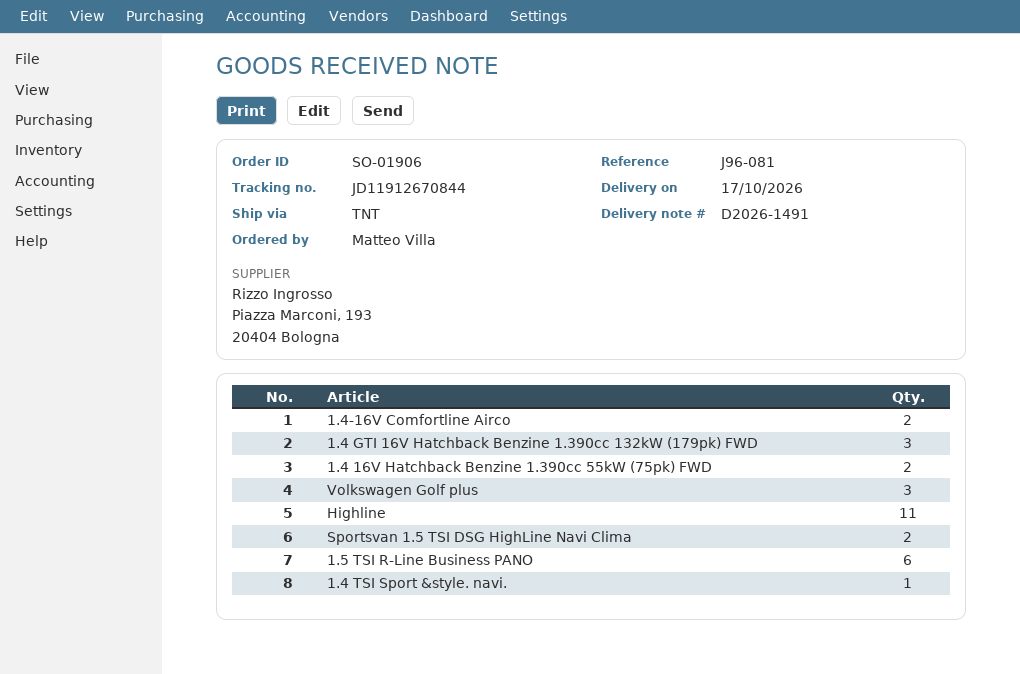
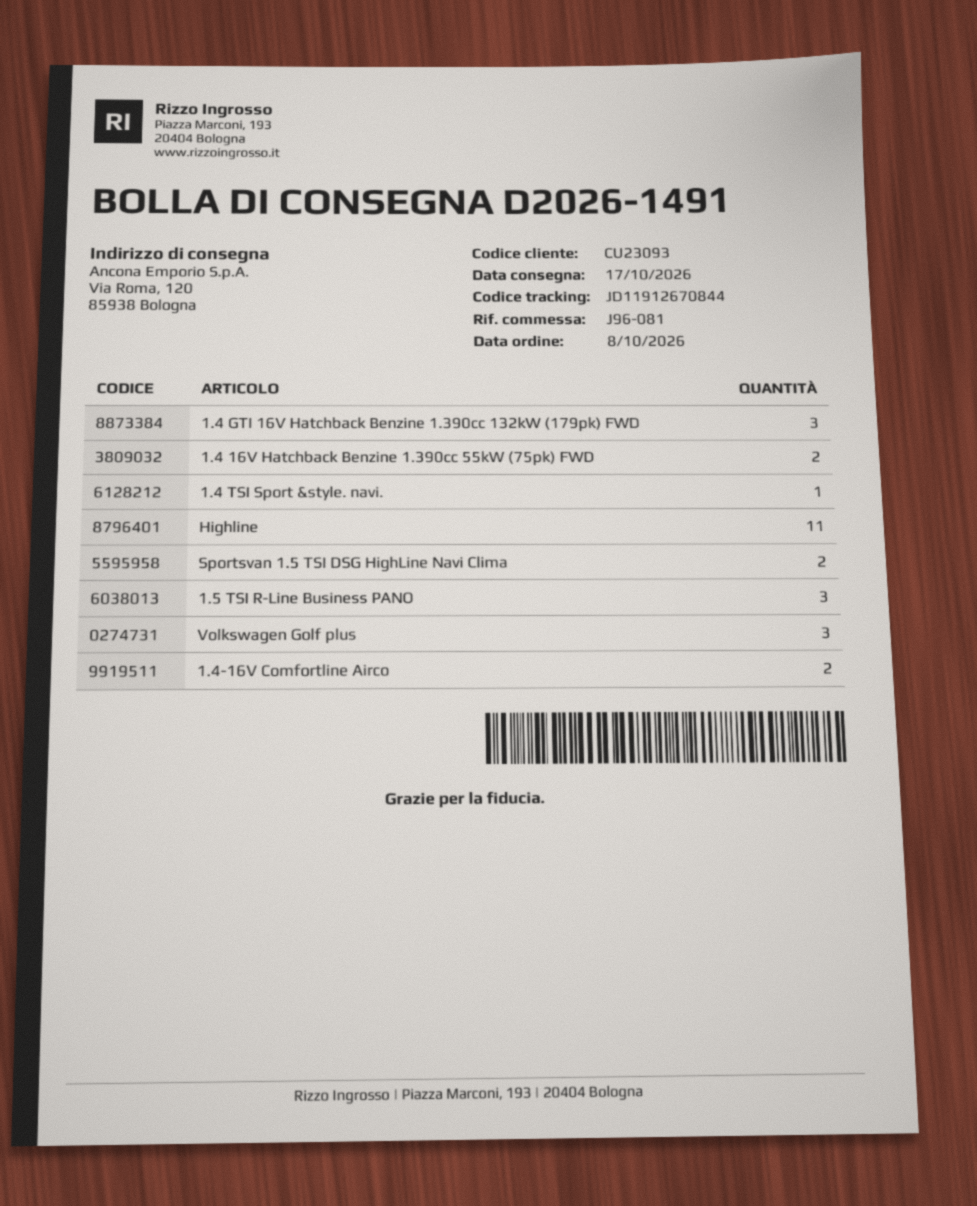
1.5 TSI R-Line Business PANO: 6 -> 3

